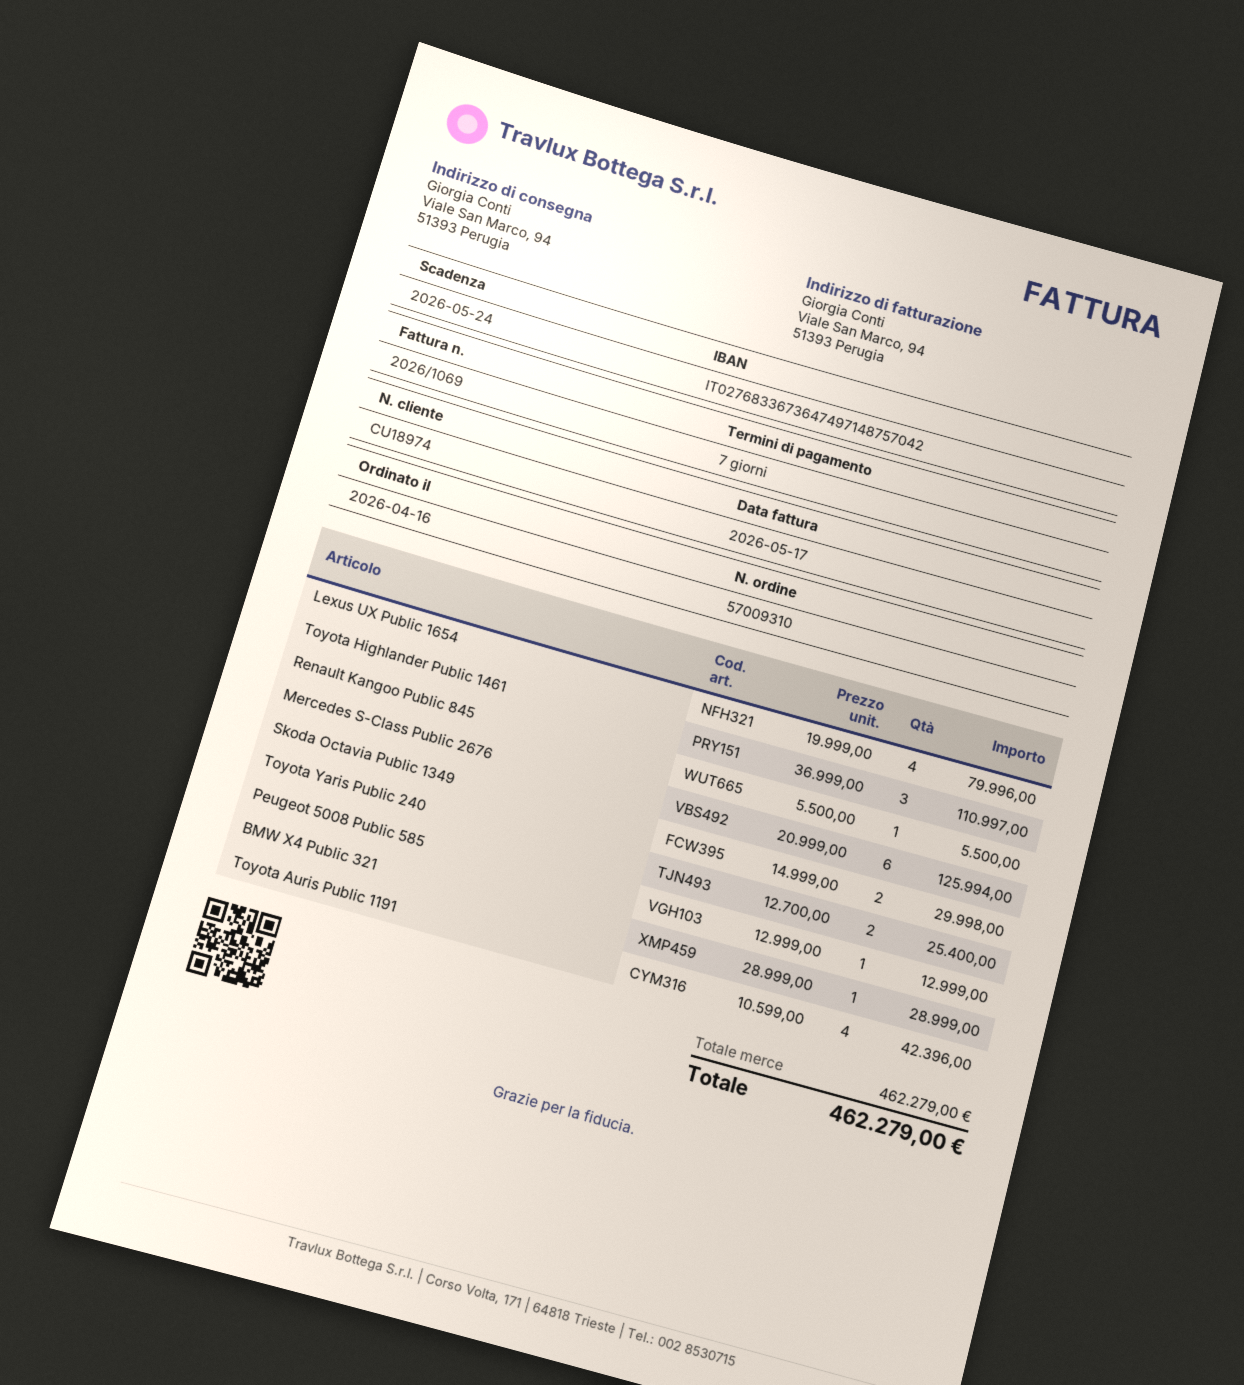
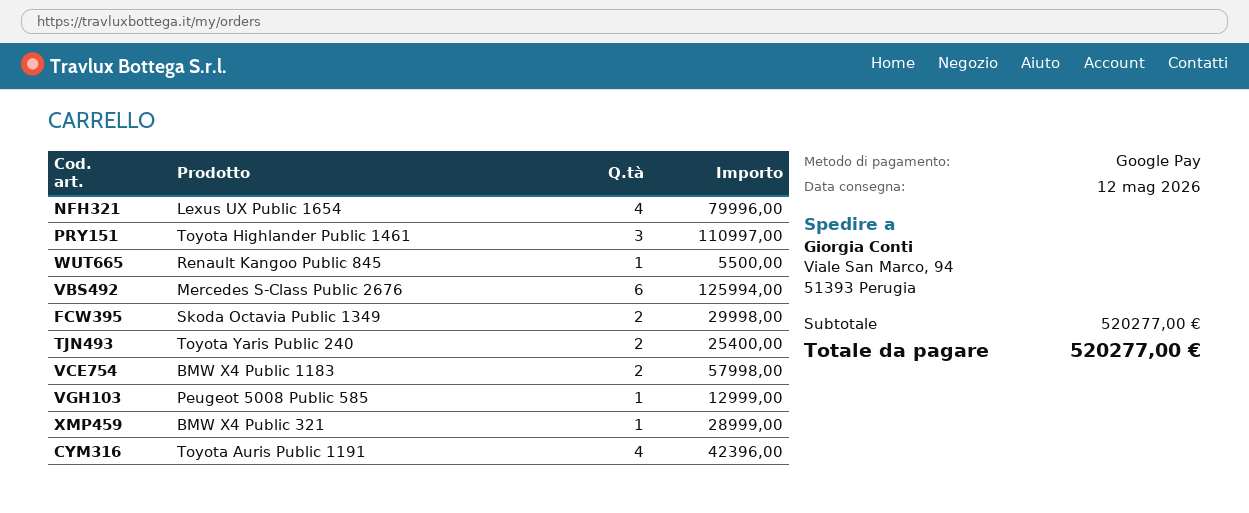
BMW X4 Public 1183: none -> 2 for 57998.00
subtotal: 462279.00 -> 520277.00
total: 462279.00 -> 520277.00

